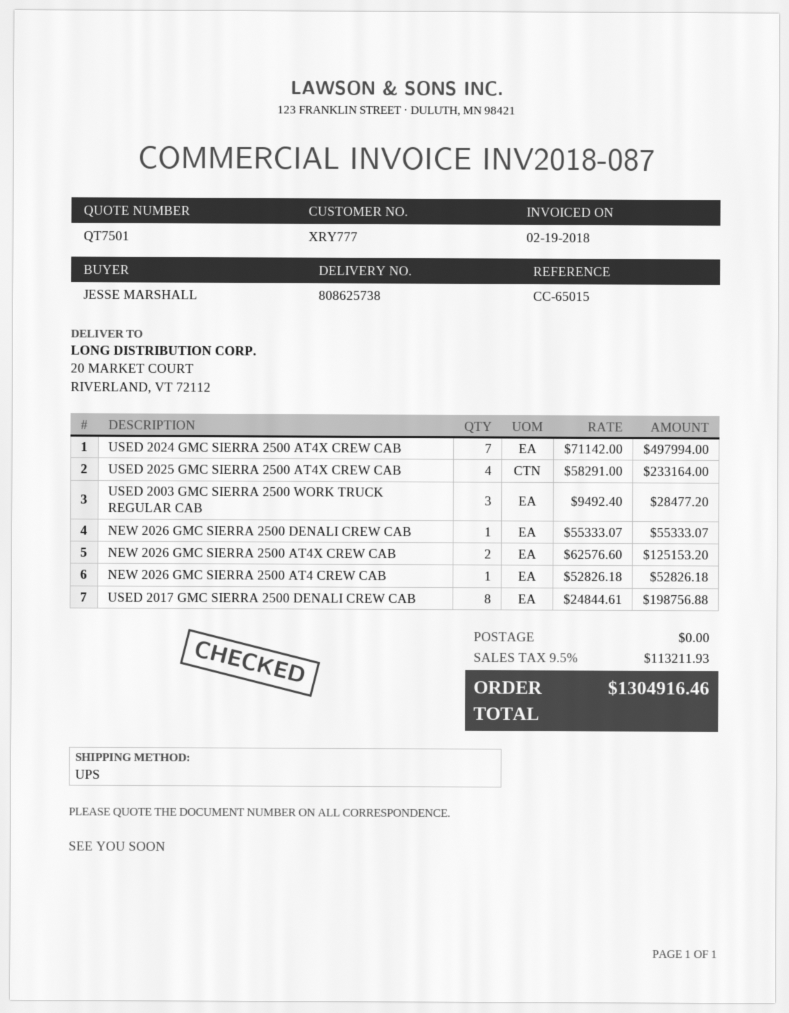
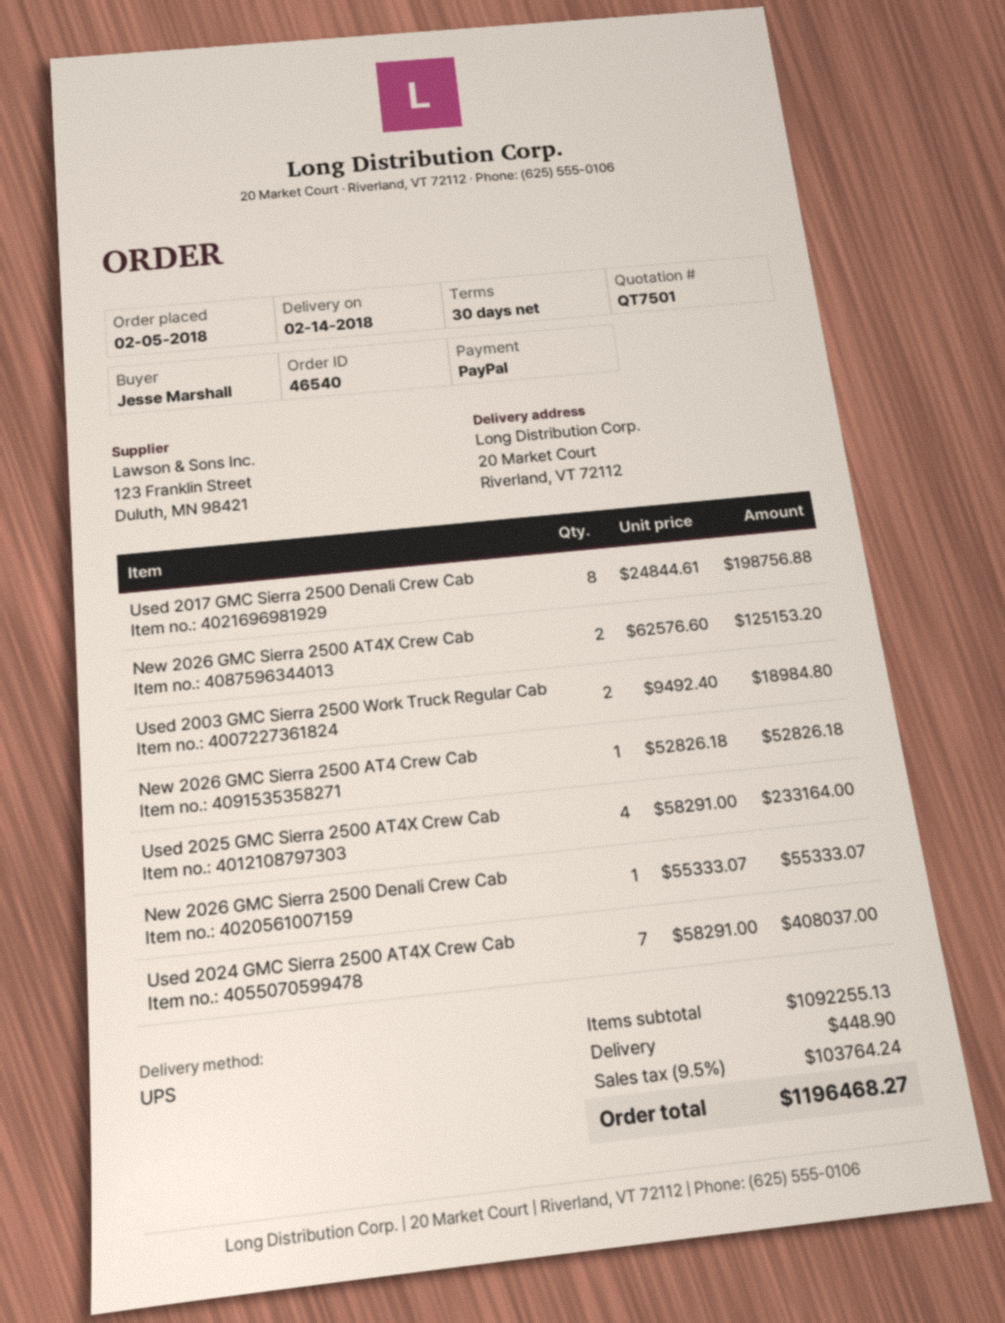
USED 2024 GMC SIERRA 2500 AT4X CREW CAB: 7 x 71142.00 = 497994.00 -> 7 x 58291.00 = 408037.00
USED 2003 GMC SIERRA 2500 WORK TRUCK REGULAR CAB: 3 x 9492.40 = 28477.20 -> 2 x 9492.40 = 18984.80
shipping: 0.00 -> 448.90
tax: 9.5% = 113211.93 -> 9.5% = 103764.24
total: 1304916.46 -> 1196468.27

